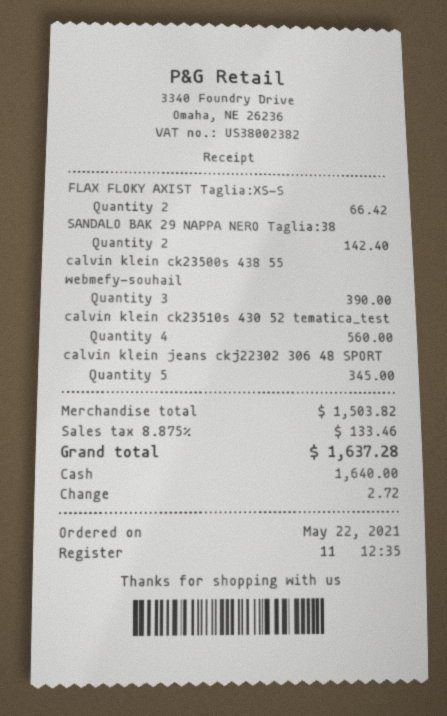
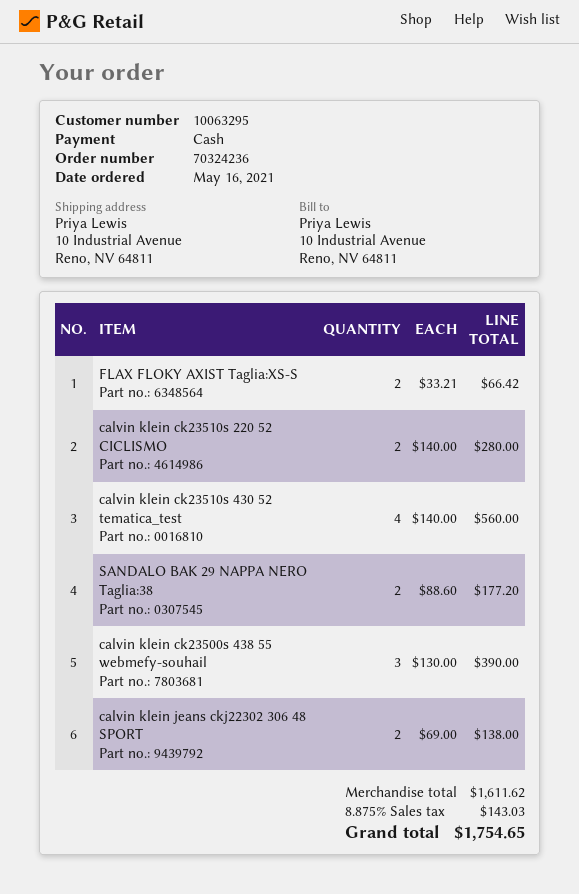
order date: 2021-05-22 -> 2021-05-16
SANDALO BAK 29 NAPPA NERO Taglia:38: 2 for 142.40 -> 2 for 177.20
calvin klein jeans ckj22302 306 48 SPORT: 5 for 345.00 -> 2 for 138.00
calvin klein ck23510s 220 52 CICLISMO: none -> 2 for 280.00
subtotal: 1503.82 -> 1611.62
tax: 8.875% = 133.46 -> 8.875% = 143.03
total: 1637.28 -> 1754.65

